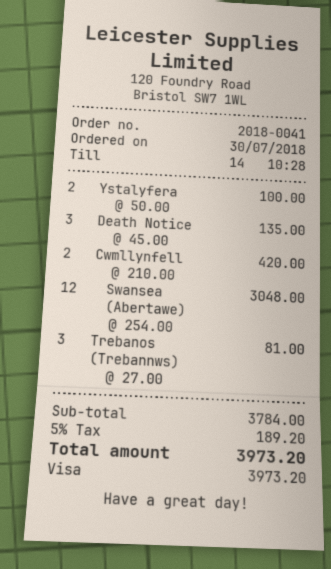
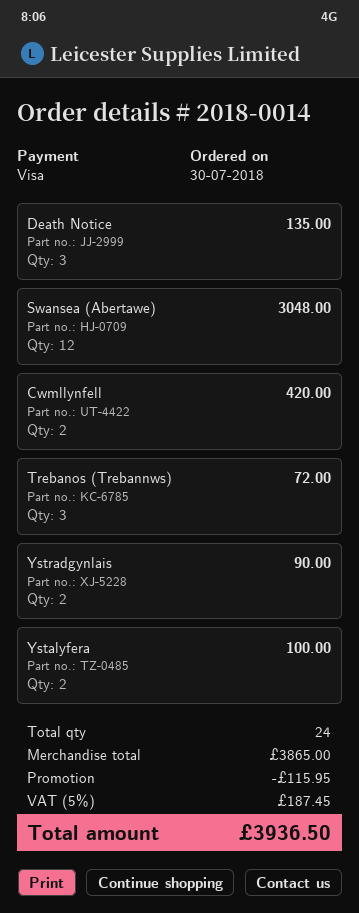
order number: 2018-0041 -> 2018-0014
Trebanos (Trebannws): 3 for 81.00 -> 3 for 72.00
Ystradgynlais: none -> 2 for 90.00
subtotal: 3784.00 -> 3865.00
discount: none -> 115.95
tax: 5% = 189.20 -> 5% = 187.45
total: 3973.20 -> 3936.50

